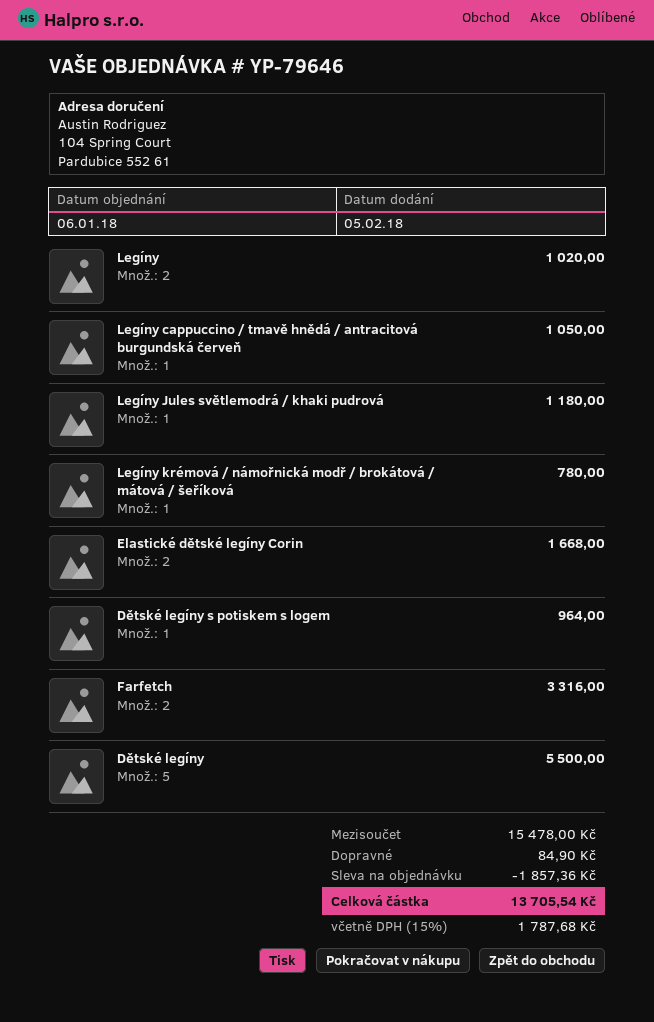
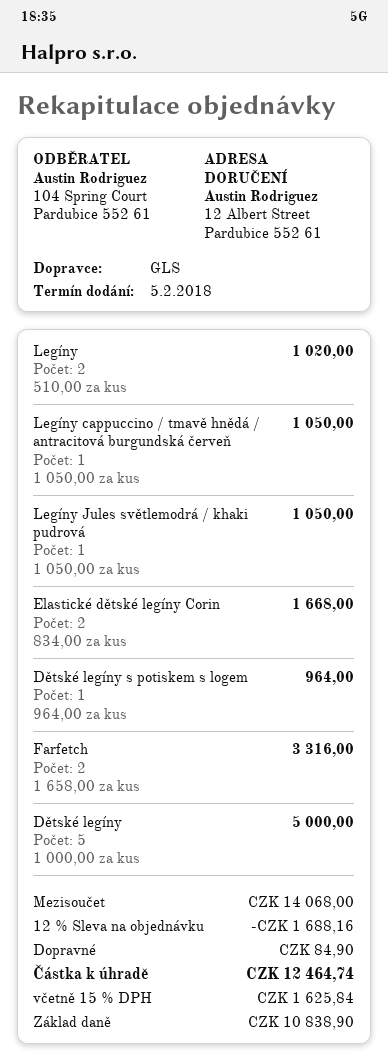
ship to: 104 Spring Court, Pardubice 552 61 -> 12 Albert Street, Pardubice 552 61
Legíny Jules světlemodrá / khaki pudrová: 1 for 1180.00 -> 1 for 1050.00
Legíny krémová / námořnická modř / brokátová / mátová / šeříková: 1 for 780.00 -> none
Dětské legíny: 5 for 5500.00 -> 5 for 5000.00
subtotal: 15478.00 -> 14068.00
discount: 1857.36 -> 1688.16
tax: 15% = 1787.68 -> 15% = 1625.84
total: 13705.54 -> 12464.74

